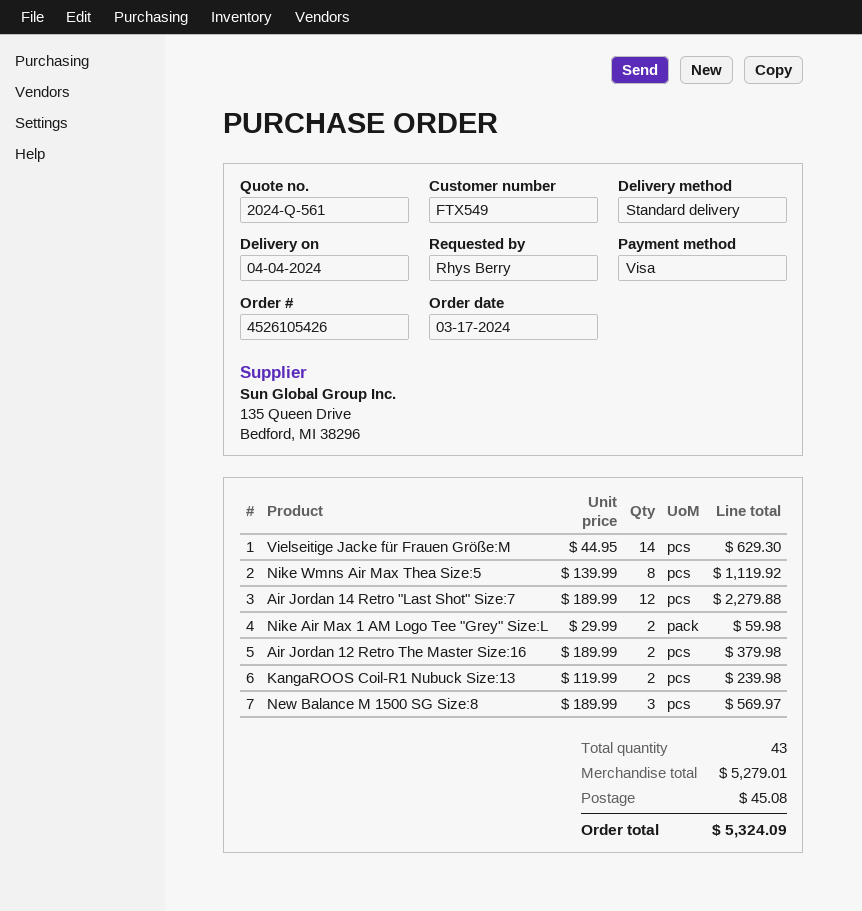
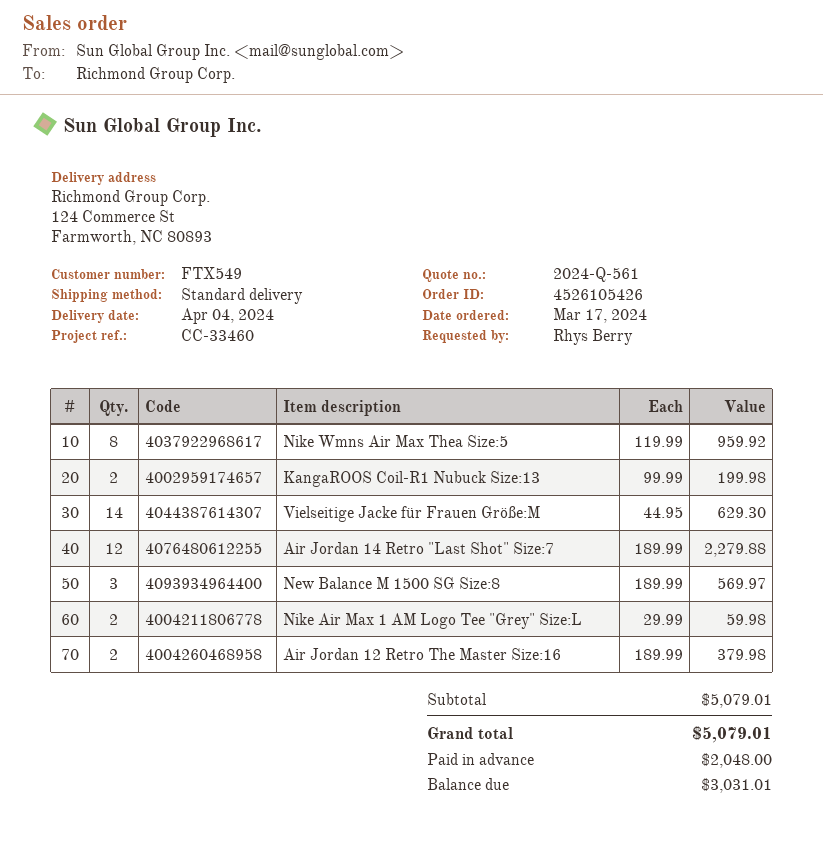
Nike Wmns Air Max Thea Size:5: 8 x 139.99 = 1119.92 -> 8 x 119.99 = 959.92
KangaROOS Coil-R1 Nubuck Size:13: 2 x 119.99 = 239.98 -> 2 x 99.99 = 199.98
subtotal: 5279.01 -> 5079.01
shipping: 45.08 -> none
total: 5324.09 -> 5079.01

